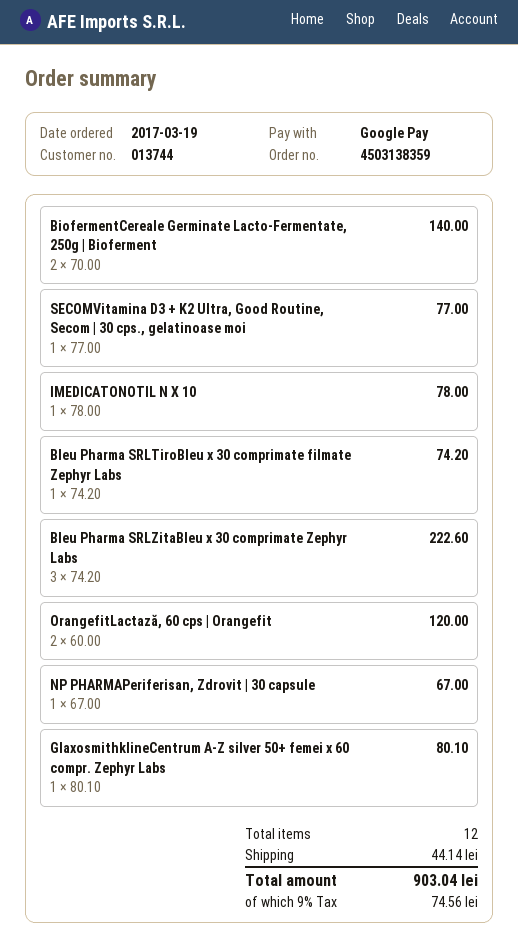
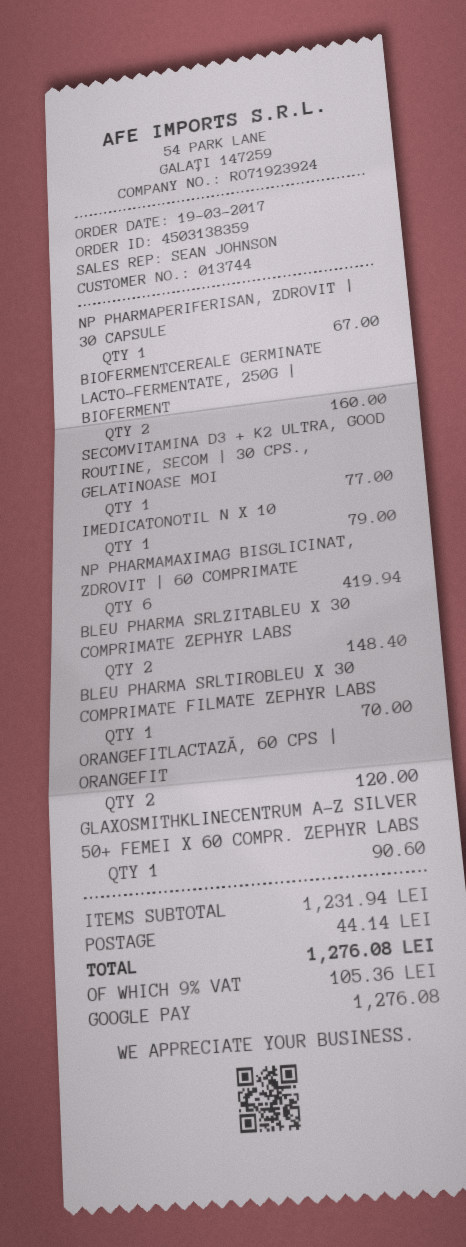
BiofermentCereale Germinate Lacto-Fermentate, 250g | Bioferment: 2 for 140.00 -> 2 for 160.00
IMEDICATONOTIL N X 10: 1 for 78.00 -> 1 for 79.00
Bleu Pharma SRLTiroBleu x 30 comprimate filmate Zephyr Labs: 1 for 74.20 -> 1 for 70.00
Bleu Pharma SRLZitaBleu x 30 comprimate Zephyr Labs: 3 for 222.60 -> 2 for 148.40
GlaxosmithklineCentrum A-Z silver 50+ femei x 60 compr. Zephyr Labs: 1 for 80.10 -> 1 for 90.60
NP PHARMAMAXIMAG BISGLICINAT, ZDROVIT | 60 COMPRIMATE: none -> 6 for 419.94
tax: 9% = 74.56 -> 9% = 105.36
total: 903.04 -> 1276.08

